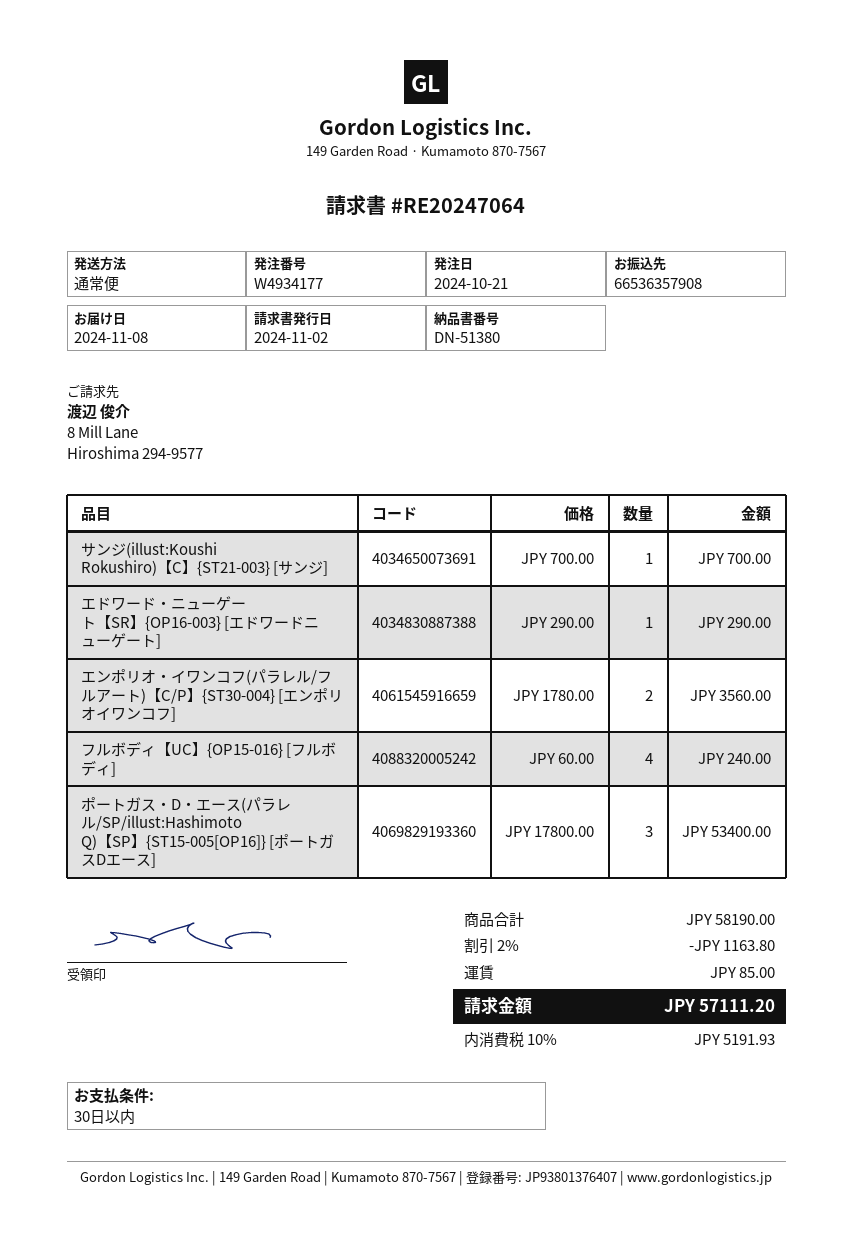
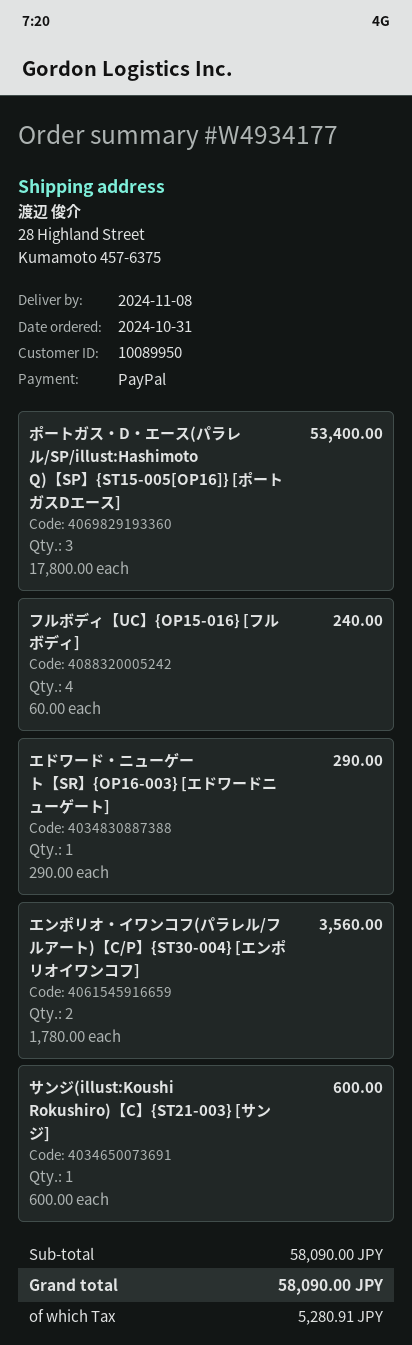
order date: 2024-10-21 -> 2024-10-31
サンジ(illust:Koushi Rokushiro)【C】{ST21-003} [サンジ]: 1 x 700.00 = 700.00 -> 1 x 600.00 = 600.00
subtotal: 58190.00 -> 58090.00
discount: 2% = 1163.80 -> none
shipping: 85.00 -> none
tax: 5191.93 -> 5280.91
total: 57111.20 -> 58090.00

